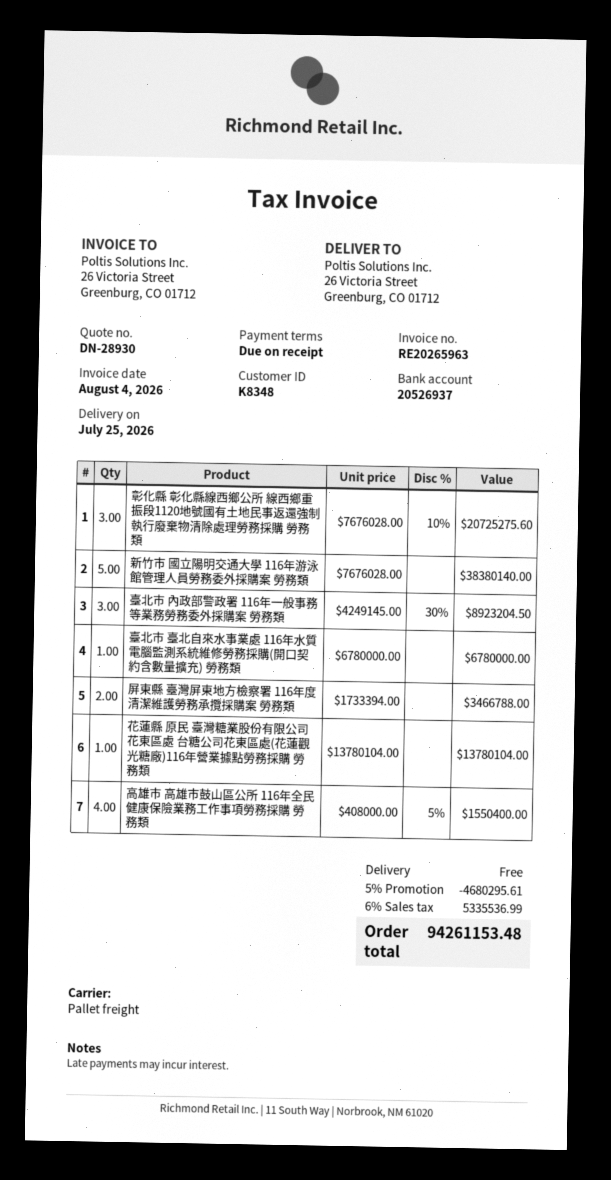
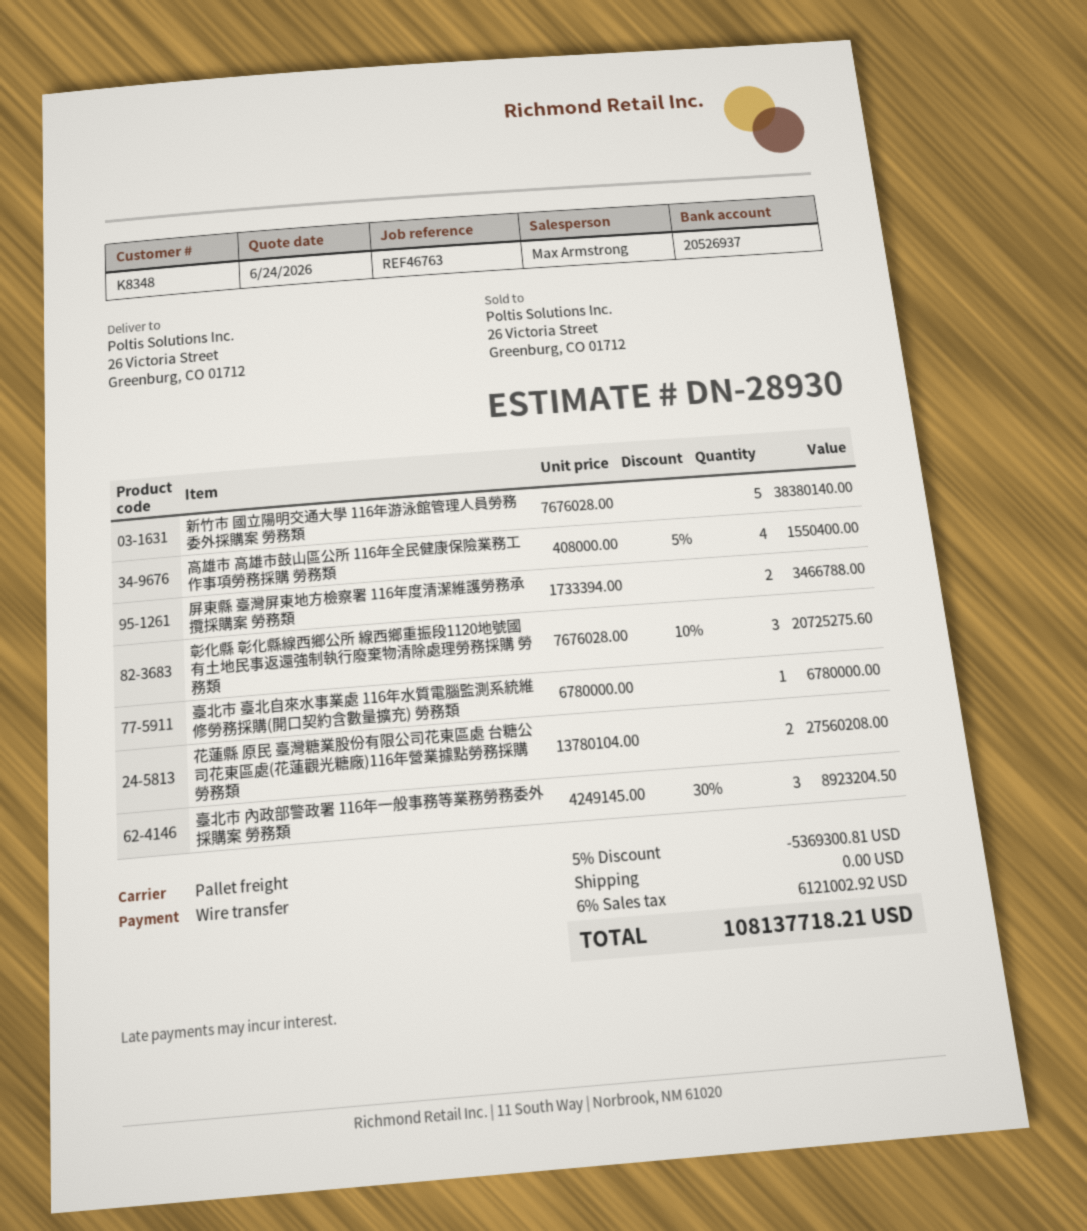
花蓮縣 原民 臺灣糖業股份有限公司花東區處 台糖公司花東區處(花蓮觀光糖廠)116年營業據點勞務採購 勞務類: 1 x 13780104.00 = 13780104.00 -> 2 x 13780104.00 = 27560208.00
discount: 5% = 4680295.61 -> 5% = 5369300.81
tax: 6% = 5335536.99 -> 6% = 6121002.92
total: 94261153.48 -> 108137718.21

